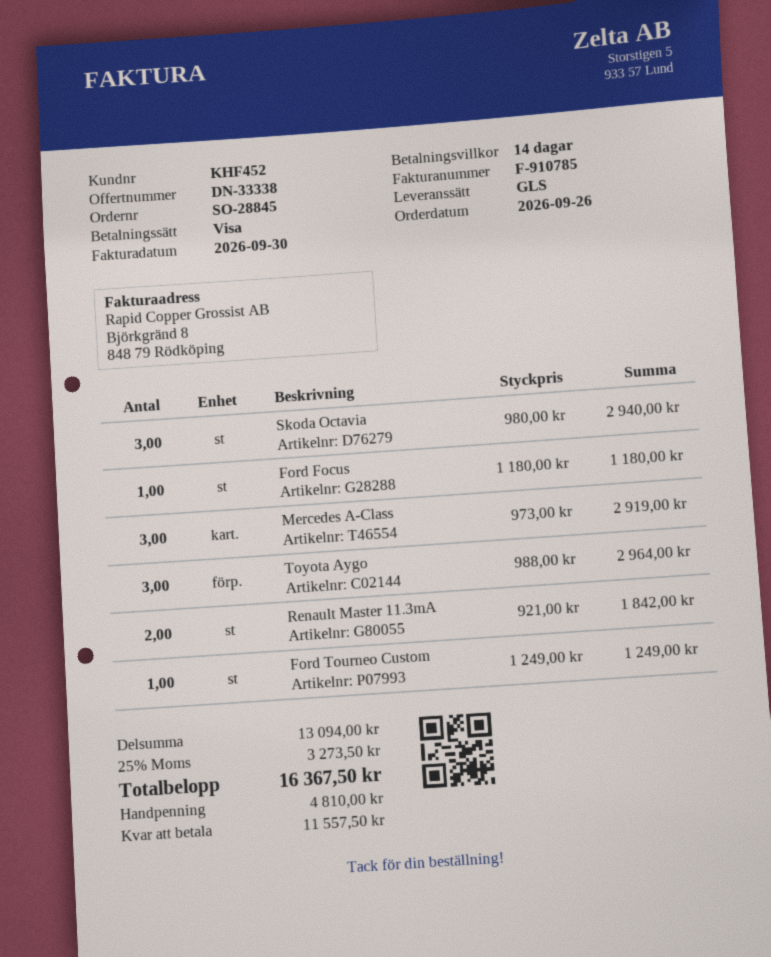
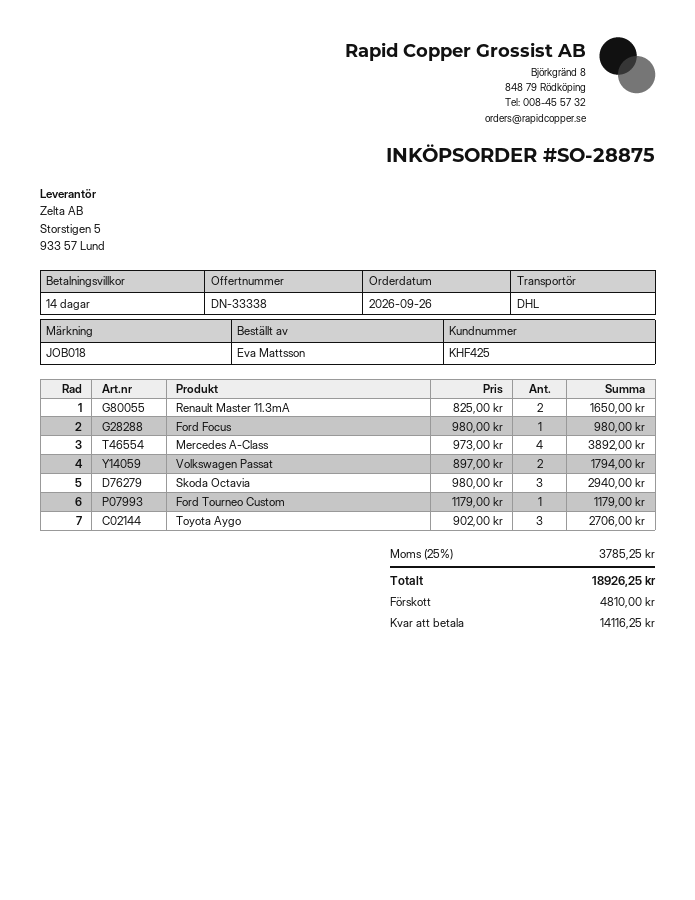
order number: SO-28845 -> SO-28875
customer number: KHF452 -> KHF425
shipping method: GLS -> DHL
Ford Focus: 1 x 1180.00 = 1180.00 -> 1 x 980.00 = 980.00
Mercedes A-Class: 3 x 973.00 = 2919.00 -> 4 x 973.00 = 3892.00
Toyota Aygo: 3 x 988.00 = 2964.00 -> 3 x 902.00 = 2706.00
Renault Master 11.3mA: 2 x 921.00 = 1842.00 -> 2 x 825.00 = 1650.00
Ford Tourneo Custom: 1 x 1249.00 = 1249.00 -> 1 x 1179.00 = 1179.00
Volkswagen Passat: none -> 2 x 897.00 = 1794.00
tax: 25% = 3273.50 -> 25% = 3785.25
total: 16367.50 -> 18926.25
balance: 11557.50 -> 14116.25

